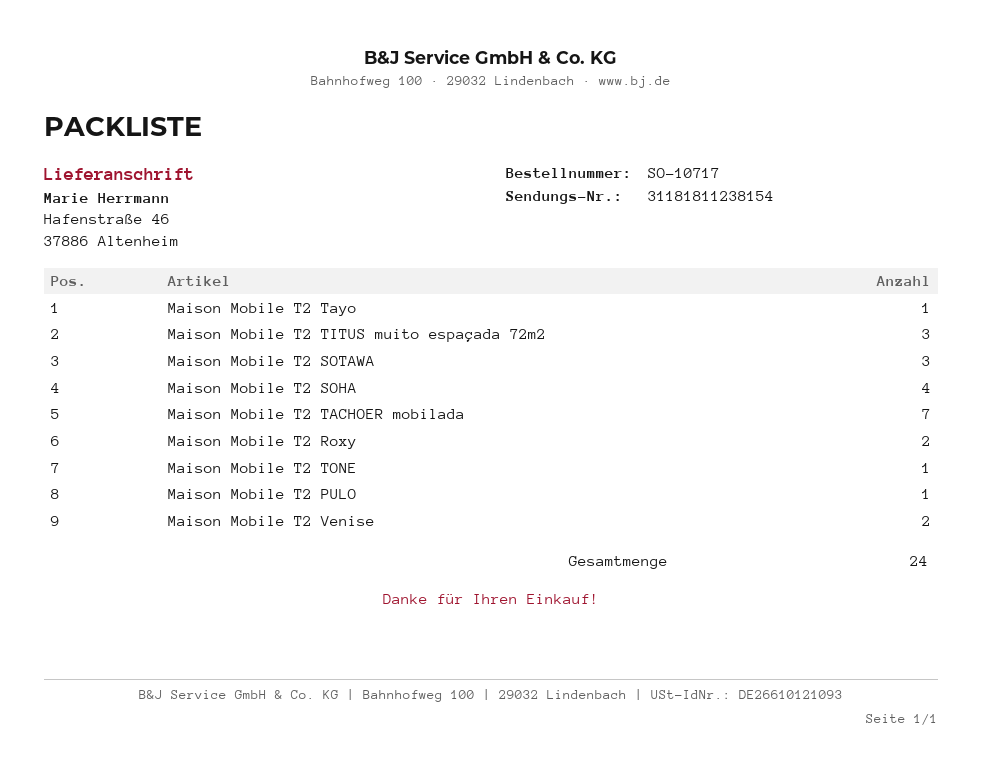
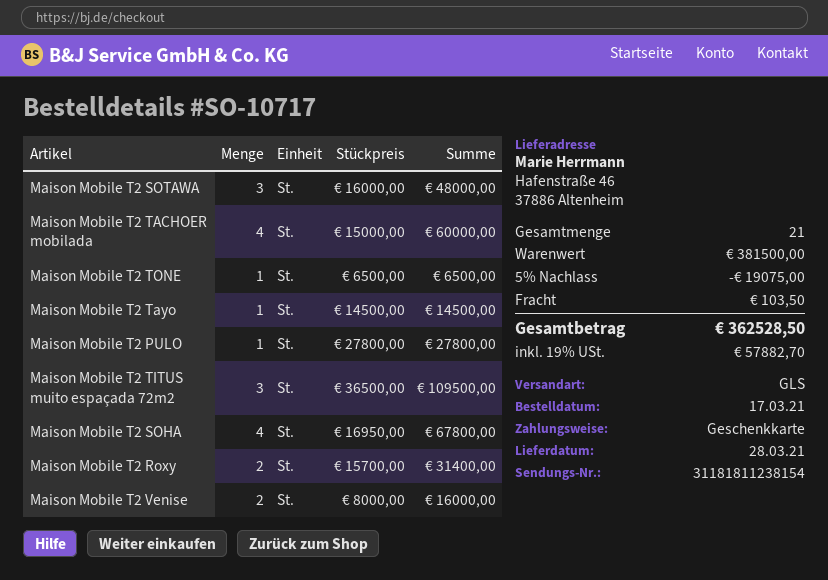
Maison Mobile T2 TACHOER mobilada: 7 -> 4
total quantity: 24 -> 21

